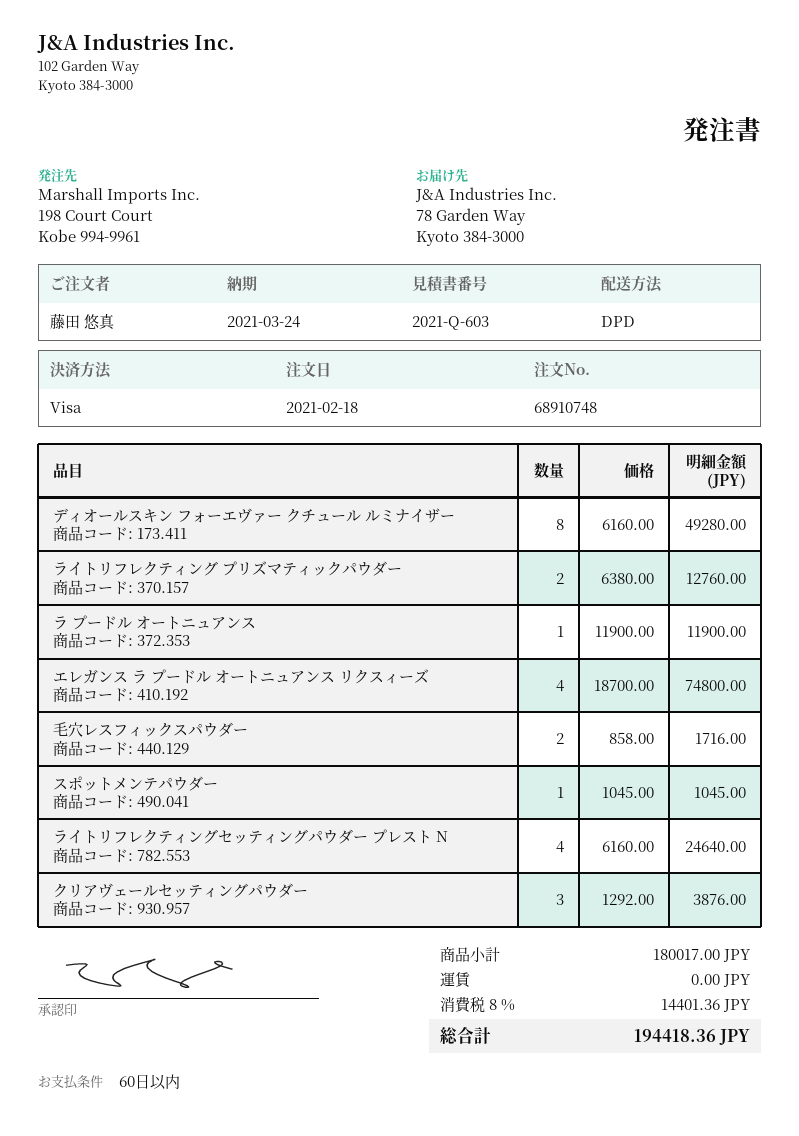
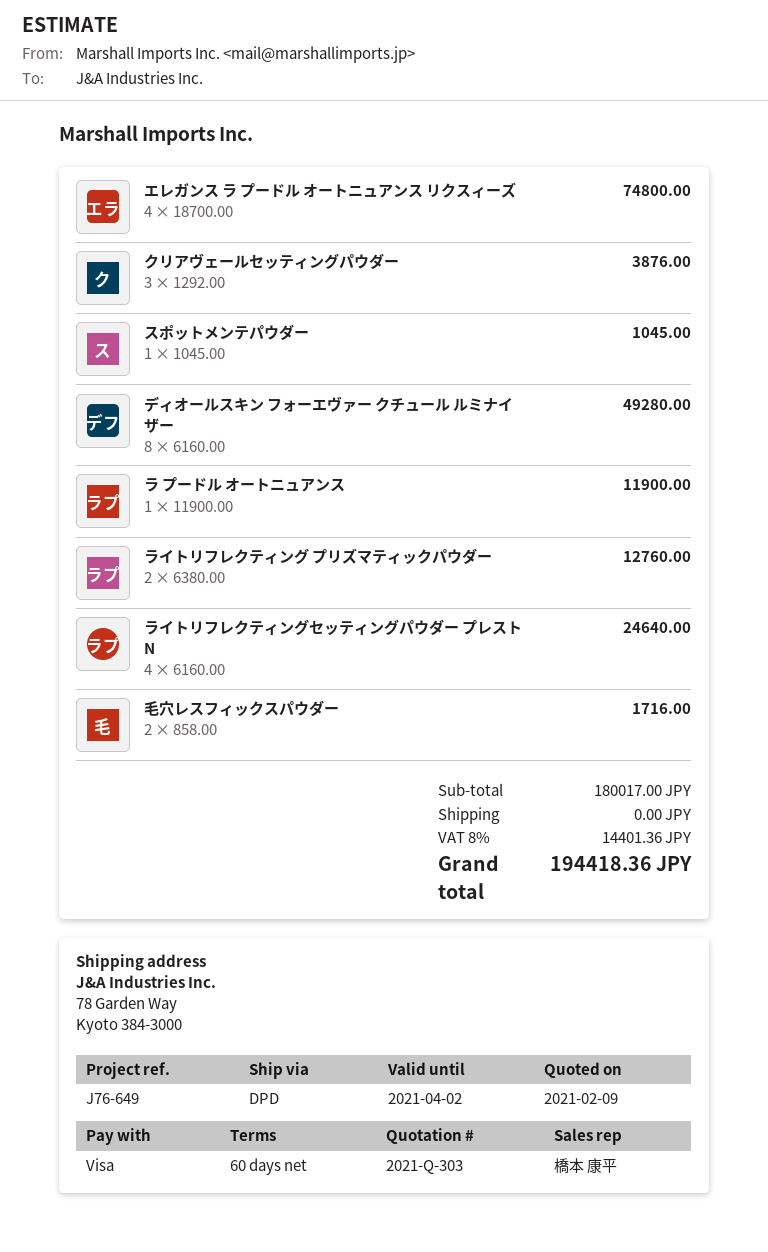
quote number: 2021-Q-603 -> 2021-Q-303

